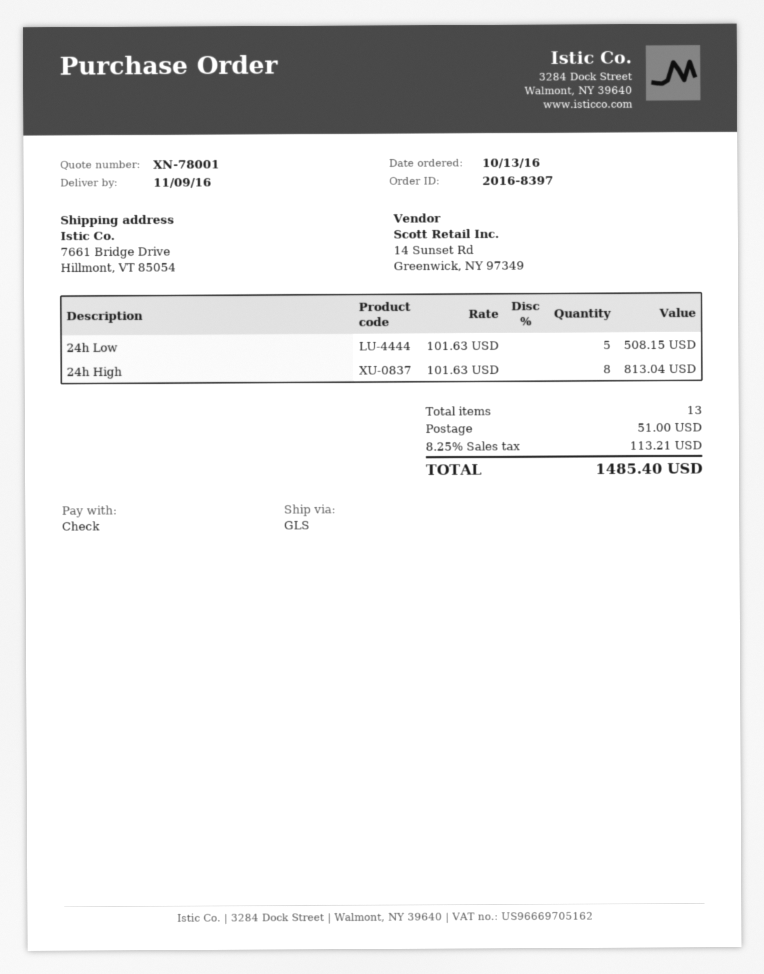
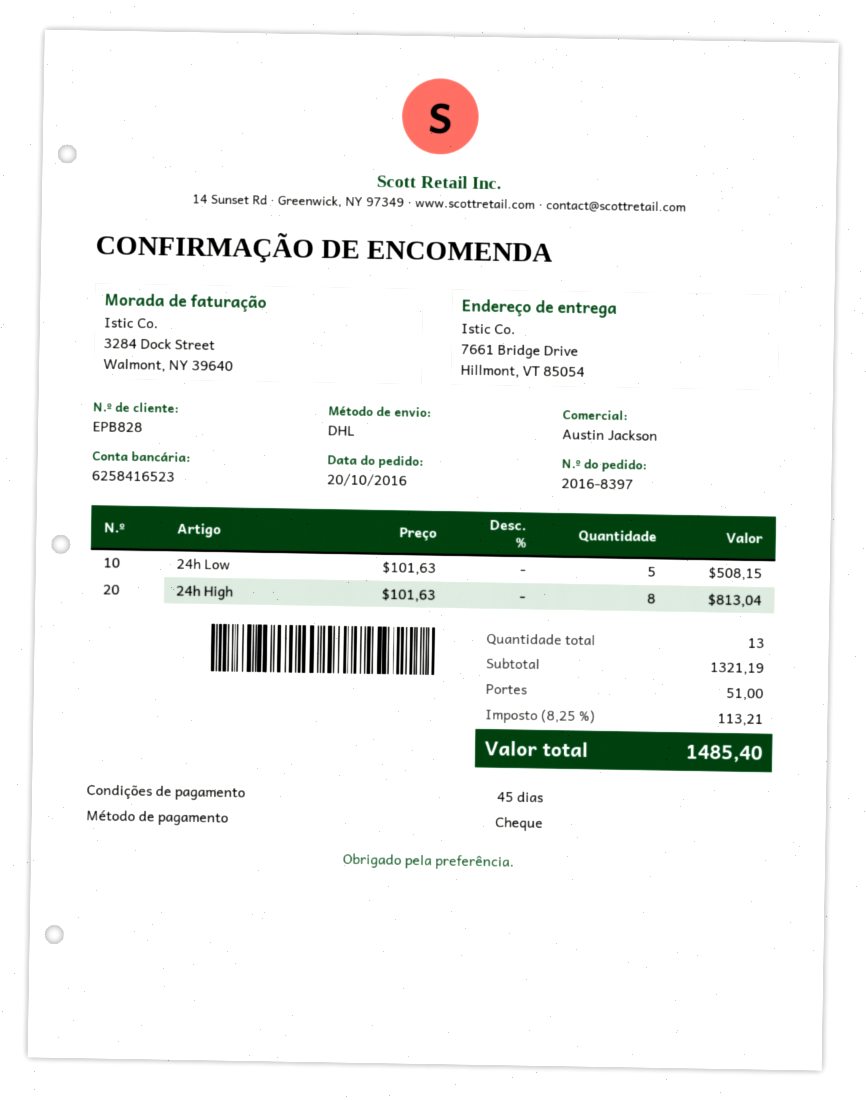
order date: 2016-10-13 -> 2016-10-20
shipping method: GLS -> DHL

